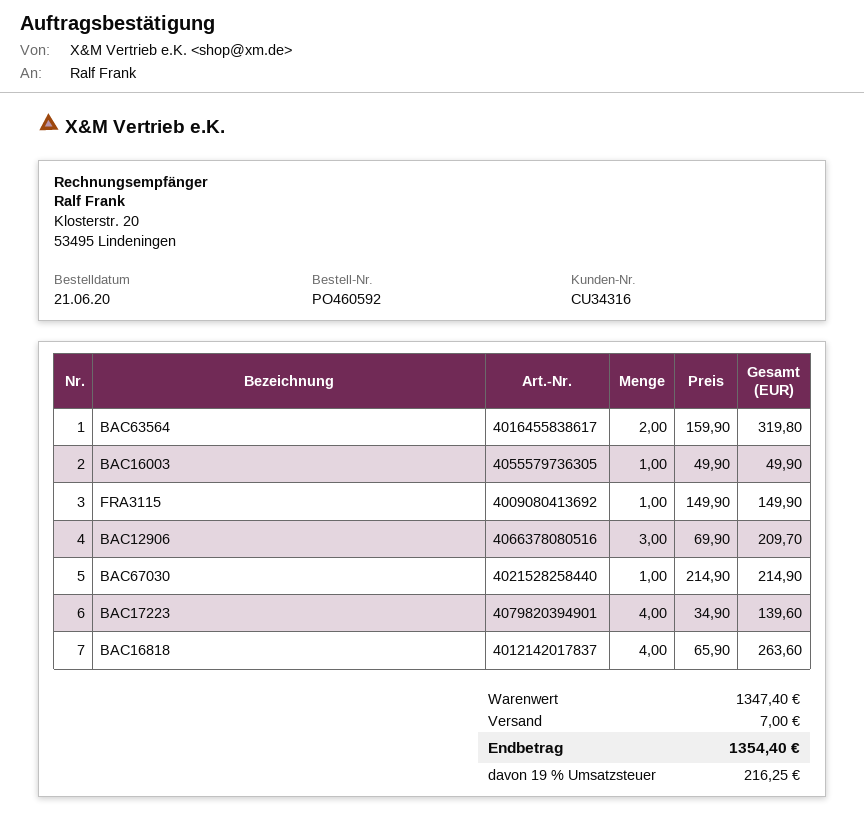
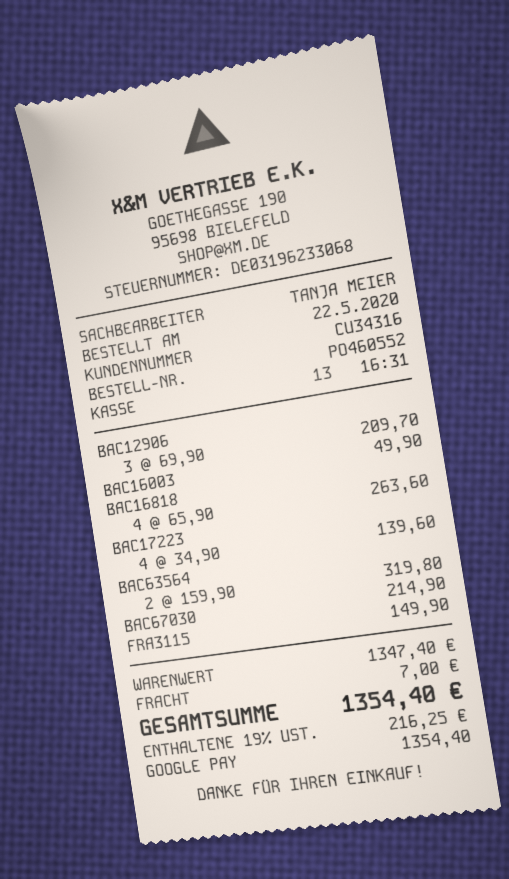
order number: PO460592 -> PO460552
order date: 2020-06-21 -> 2020-05-22

